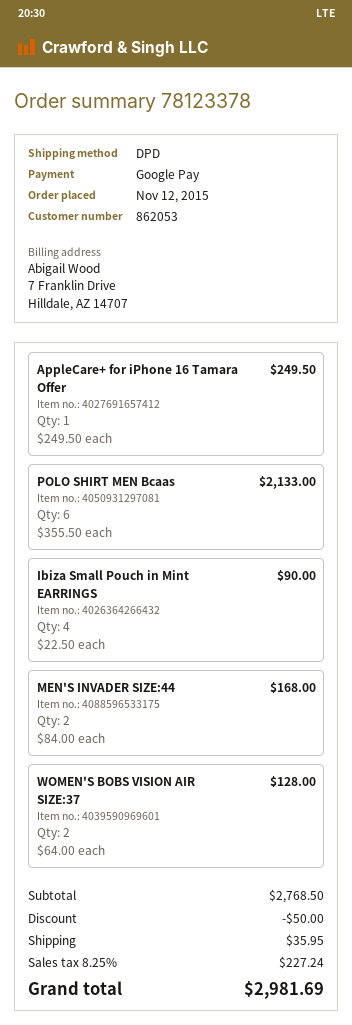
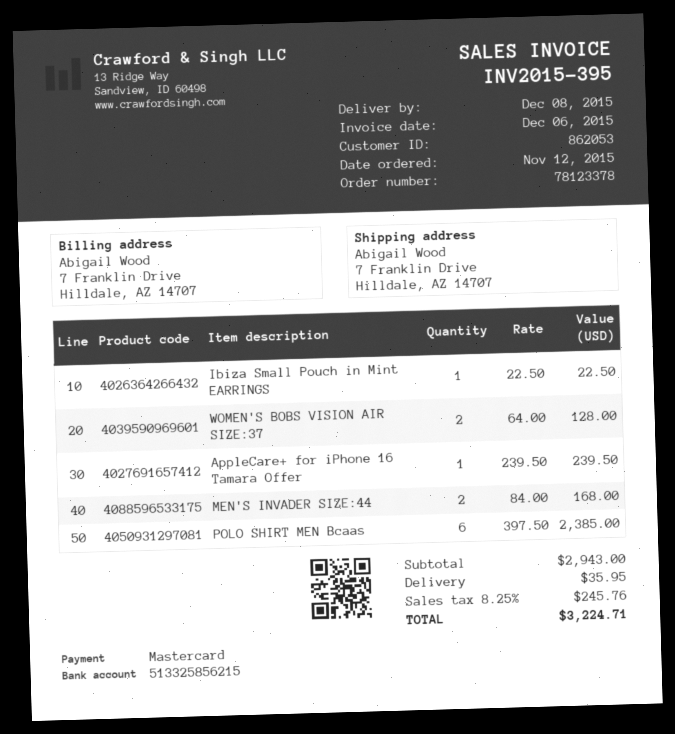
payment method: Google Pay -> Mastercard
AppleCare+ for iPhone 16 Tamara Offer: 1 x 249.50 = 249.50 -> 1 x 239.50 = 239.50
POLO SHIRT MEN Bcaas: 6 x 355.50 = 2133.00 -> 6 x 397.50 = 2385.00
Ibiza Small Pouch in Mint EARRINGS: 4 x 22.50 = 90.00 -> 1 x 22.50 = 22.50
subtotal: 2768.50 -> 2943.00
discount: 50.00 -> none
tax: 8.25% = 227.24 -> 8.25% = 245.76
total: 2981.69 -> 3224.71

